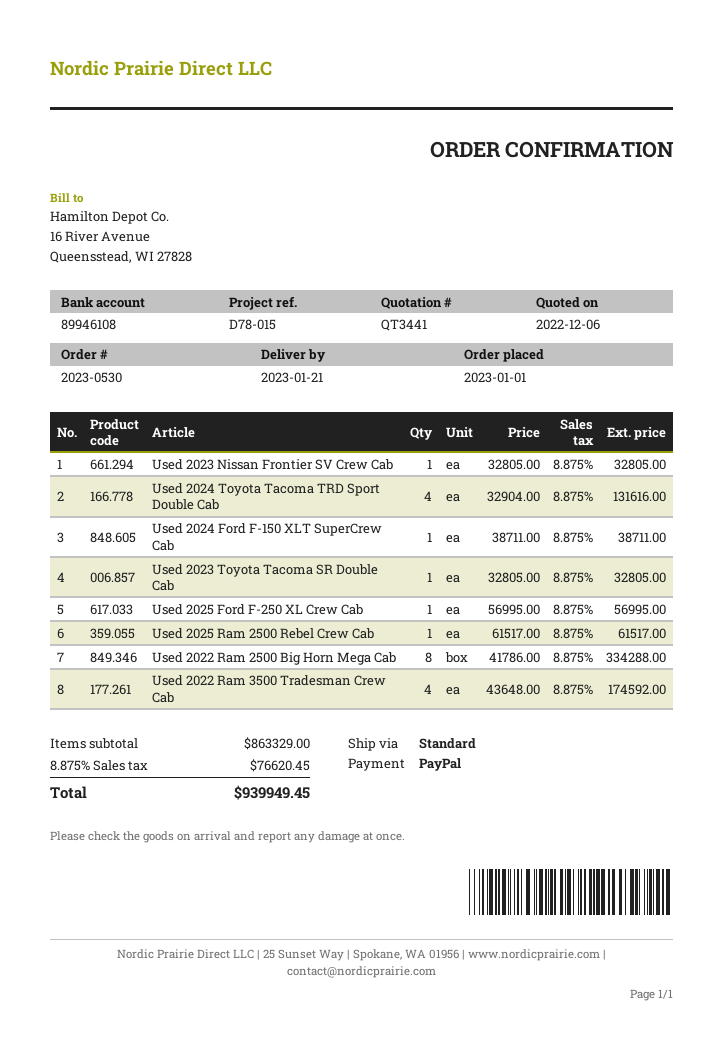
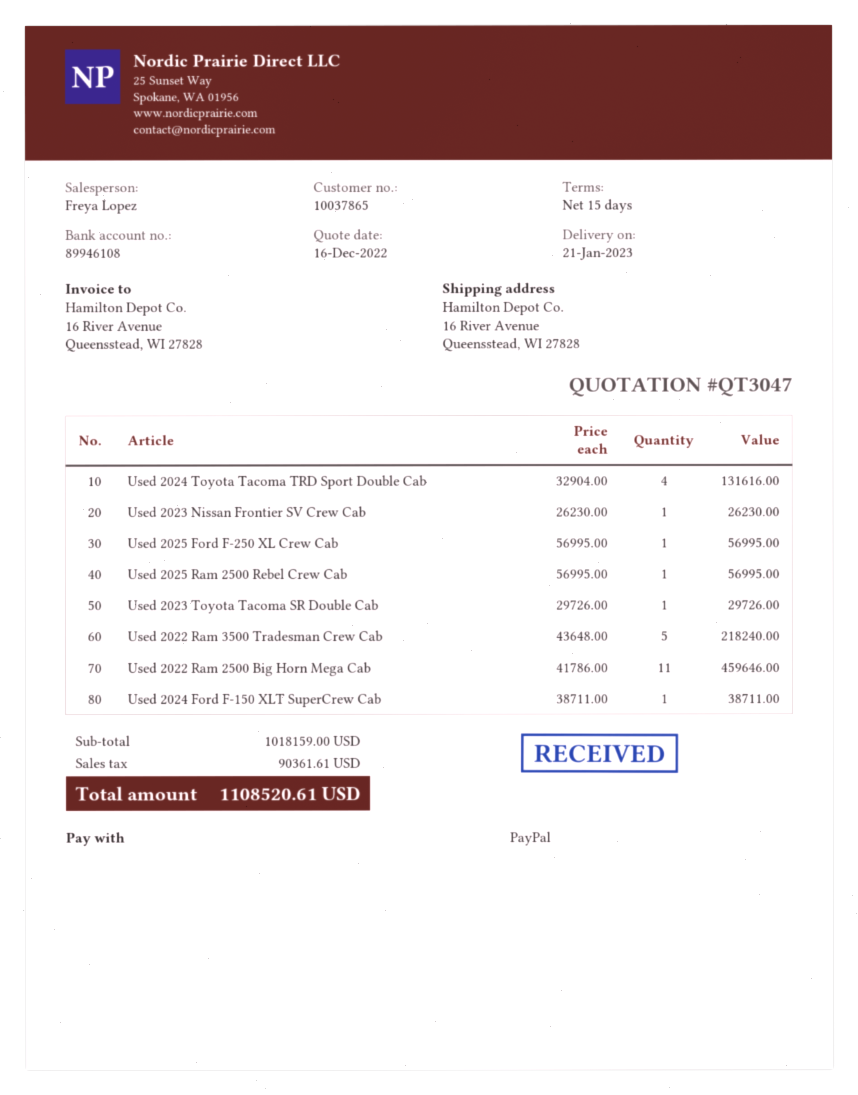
quote number: QT3441 -> QT3047
quote date: 2022-12-06 -> 2022-12-16
Used 2023 Nissan Frontier SV Crew Cab: 1 x 32805.00 = 32805.00 -> 1 x 26230.00 = 26230.00
Used 2023 Toyota Tacoma SR Double Cab: 1 x 32805.00 = 32805.00 -> 1 x 29726.00 = 29726.00
Used 2025 Ram 2500 Rebel Crew Cab: 1 x 61517.00 = 61517.00 -> 1 x 56995.00 = 56995.00
Used 2022 Ram 2500 Big Horn Mega Cab: 8 x 41786.00 = 334288.00 -> 11 x 41786.00 = 459646.00
Used 2022 Ram 3500 Tradesman Crew Cab: 4 x 43648.00 = 174592.00 -> 5 x 43648.00 = 218240.00
subtotal: 863329.00 -> 1018159.00
tax: 76620.45 -> 90361.61
total: 939949.45 -> 1108520.61

